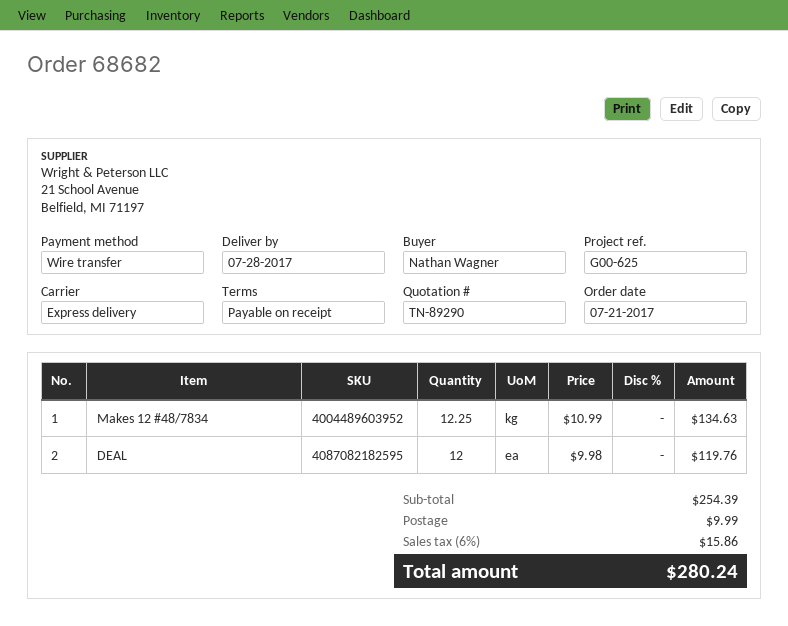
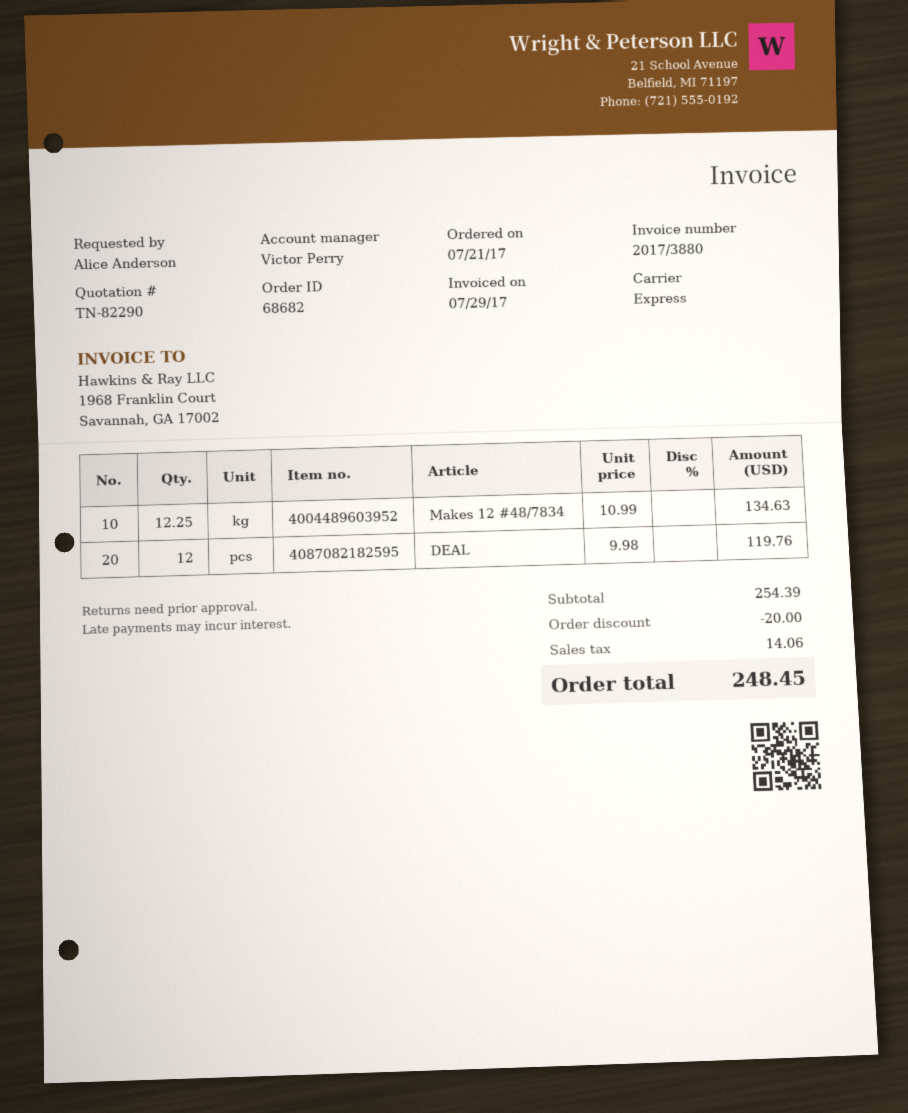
quote number: TN-89290 -> TN-82290
ordered by: Nathan Wagner -> Alice Anderson
discount: none -> 20.00
shipping: 9.99 -> none
tax: 15.86 -> 14.06
total: 280.24 -> 248.45

